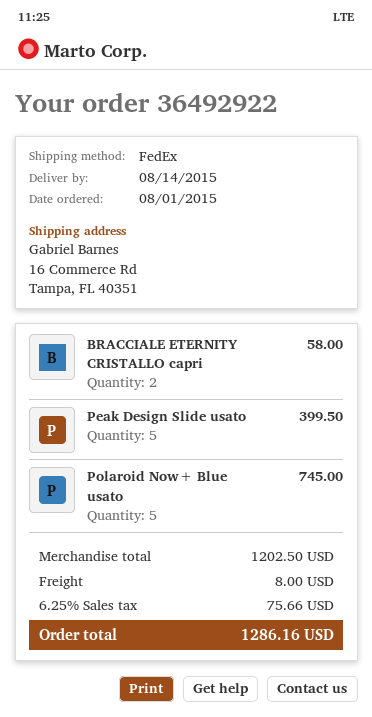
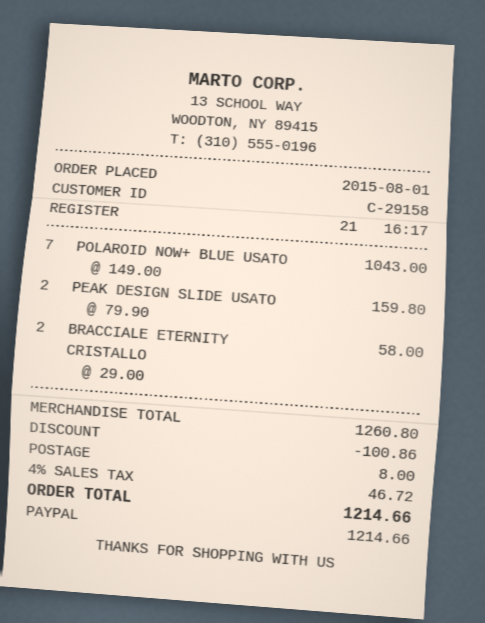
Peak Design Slide usato: 5 for 399.50 -> 2 for 159.80
Polaroid Now+ Blue usato: 5 for 745.00 -> 7 for 1043.00
subtotal: 1202.50 -> 1260.80
discount: none -> 100.86
tax: 6.25% = 75.66 -> 4% = 46.72
total: 1286.16 -> 1214.66

